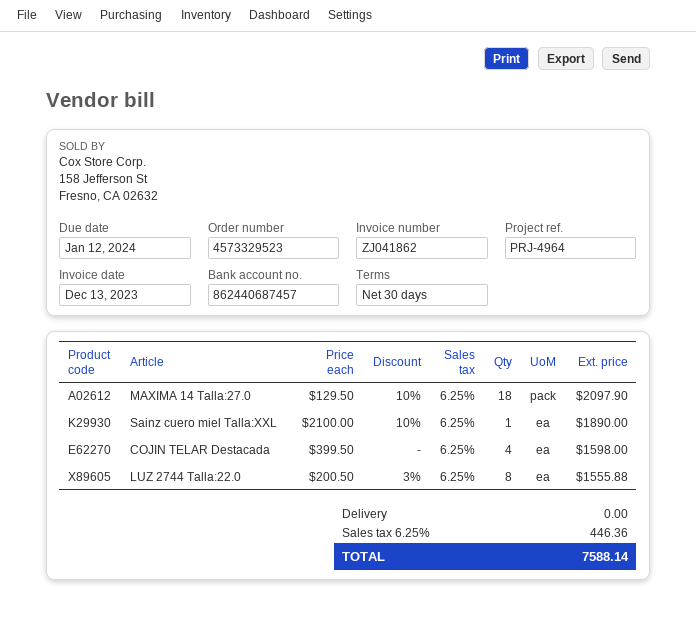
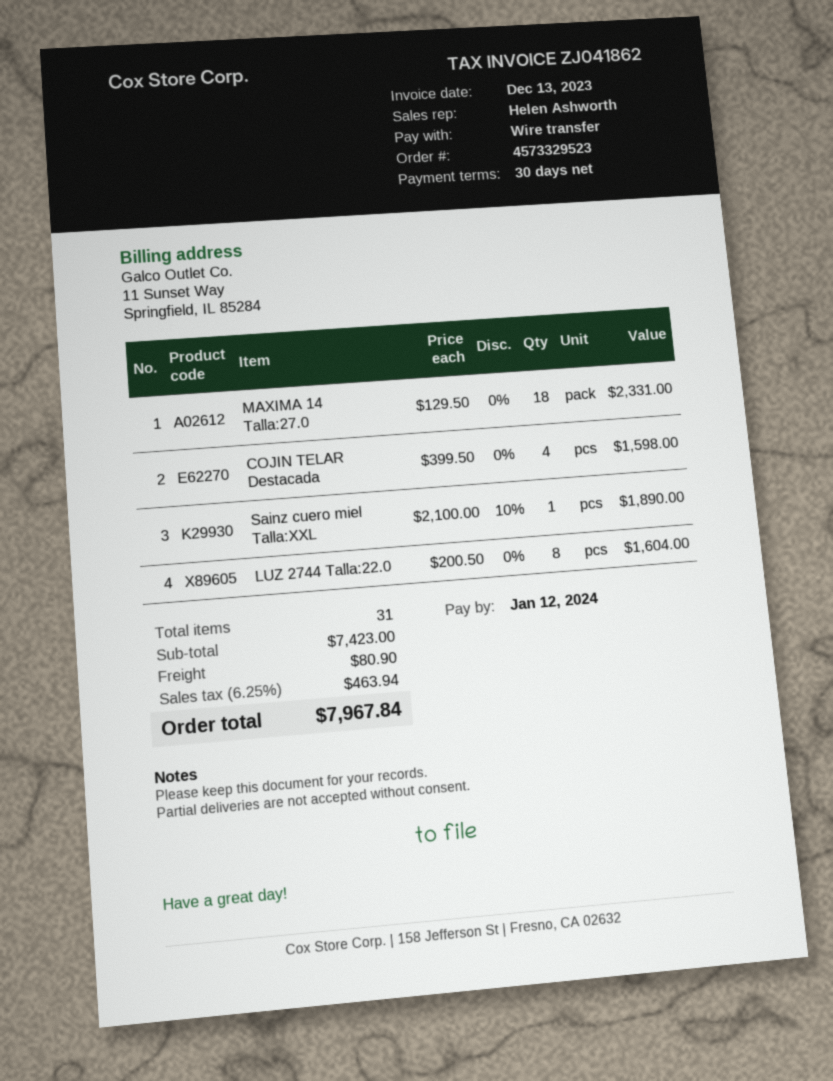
MAXIMA 14 Talla:27.0: 18 x 129.50 - 10% = 2097.90 -> 18 x 129.50 = 2331.00
LUZ 2744 Talla:22.0: 8 x 200.50 - 3% = 1555.88 -> 8 x 200.50 = 1604.00
shipping: 0.00 -> 80.90
tax: 6.25% = 446.36 -> 6.25% = 463.94
total: 7588.14 -> 7967.84

